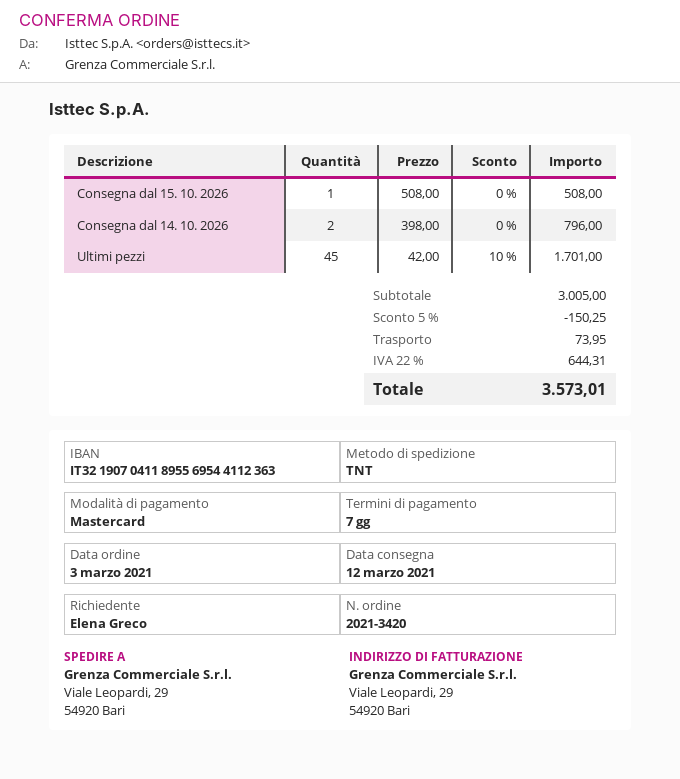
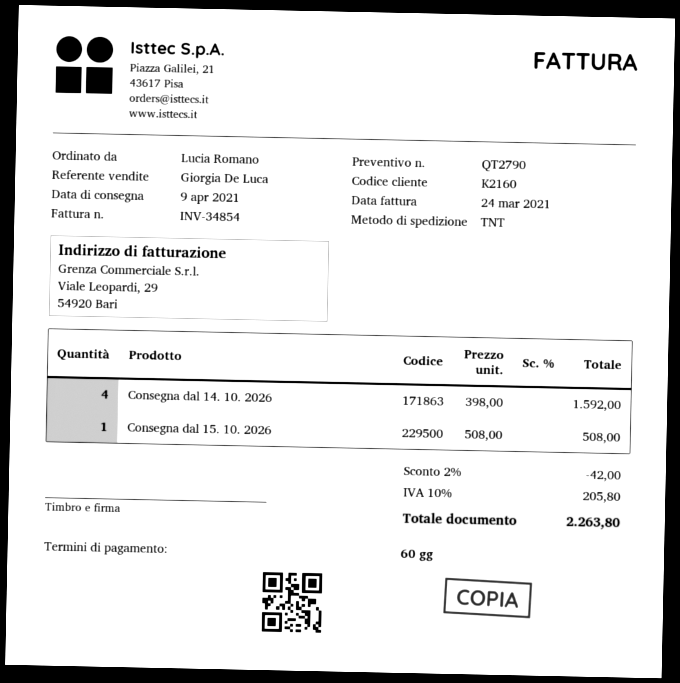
delivery date: 2021-03-12 -> 2021-04-09
payment terms: 7 days -> 60 days
ordered by: Elena Greco -> Lucia Romano
Consegna dal 14. 10. 2026: 2 x 398.00 = 796.00 -> 4 x 398.00 = 1592.00
Ultimi pezzi: 45 x 42.00 - 10% = 1701.00 -> none
discount: 5% = 150.25 -> 2% = 42.00
shipping: 73.95 -> none
tax: 22% = 644.31 -> 10% = 205.80
total: 3573.01 -> 2263.80

